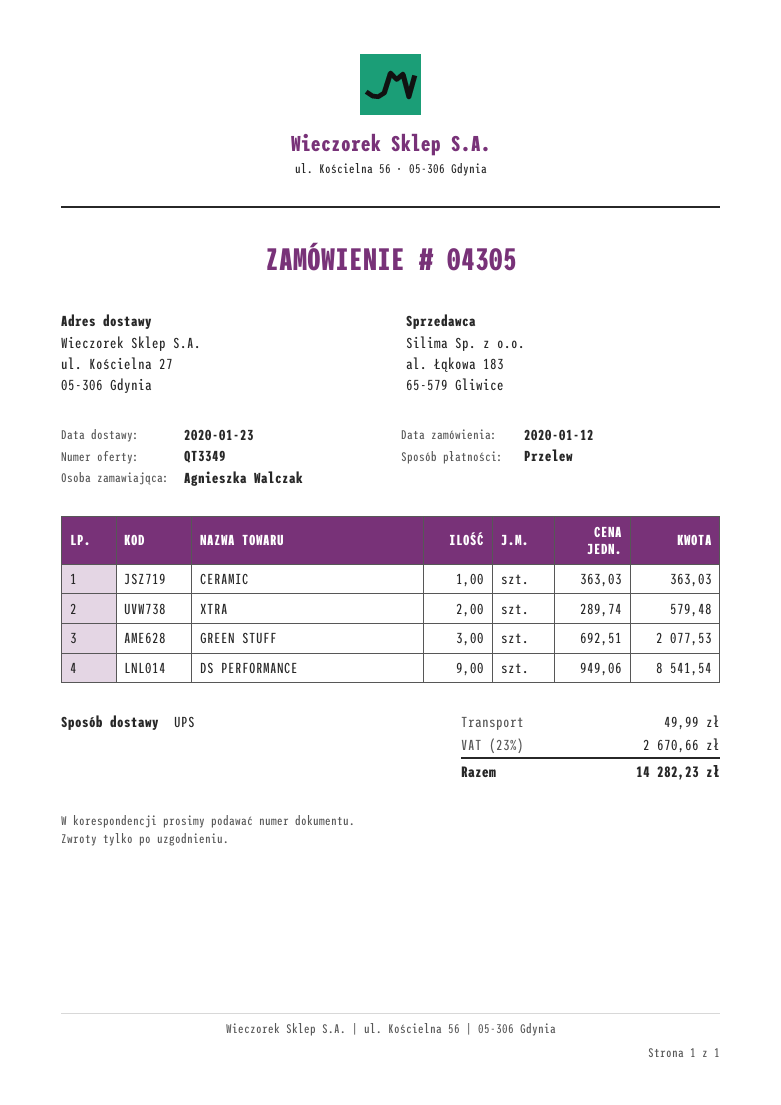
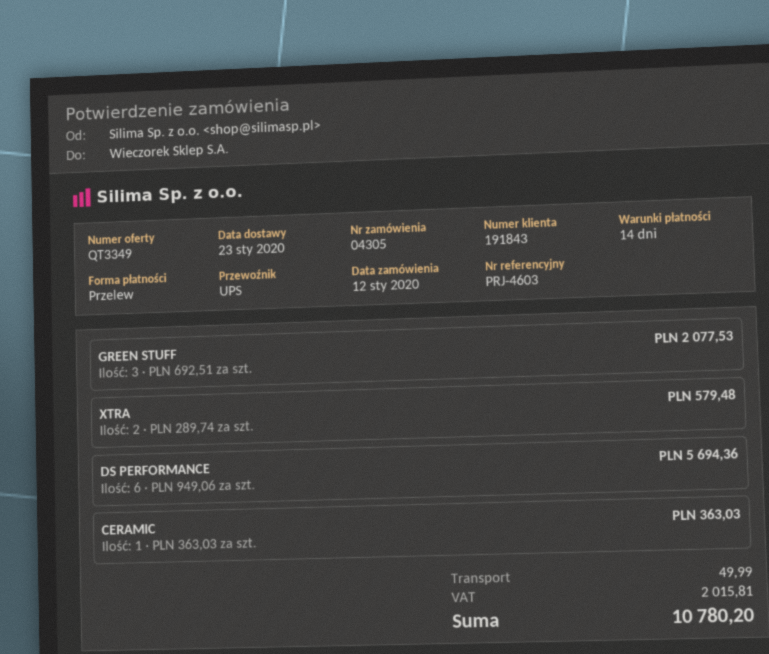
DS PERFORMANCE: 9 x 949.06 = 8541.54 -> 6 x 949.06 = 5694.36
tax: 2670.66 -> 2015.81
total: 14282.23 -> 10780.20

